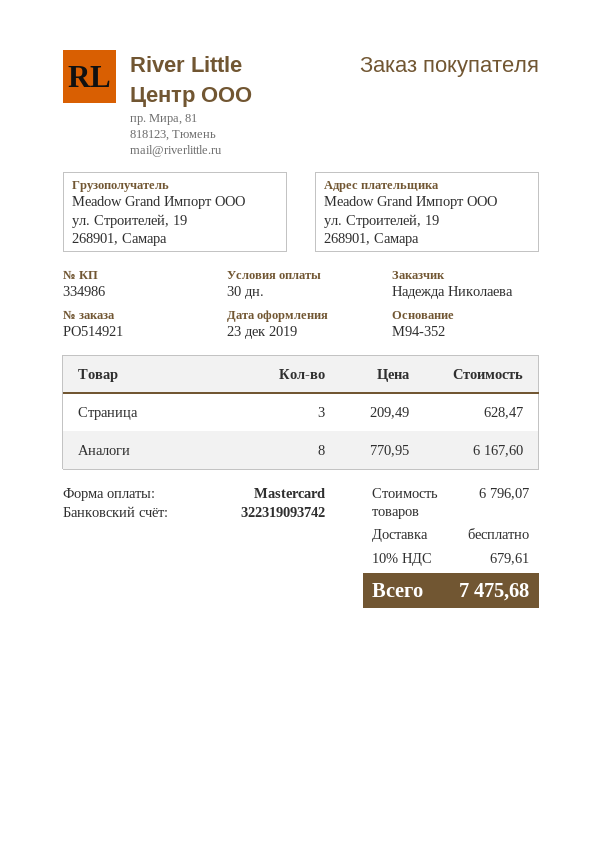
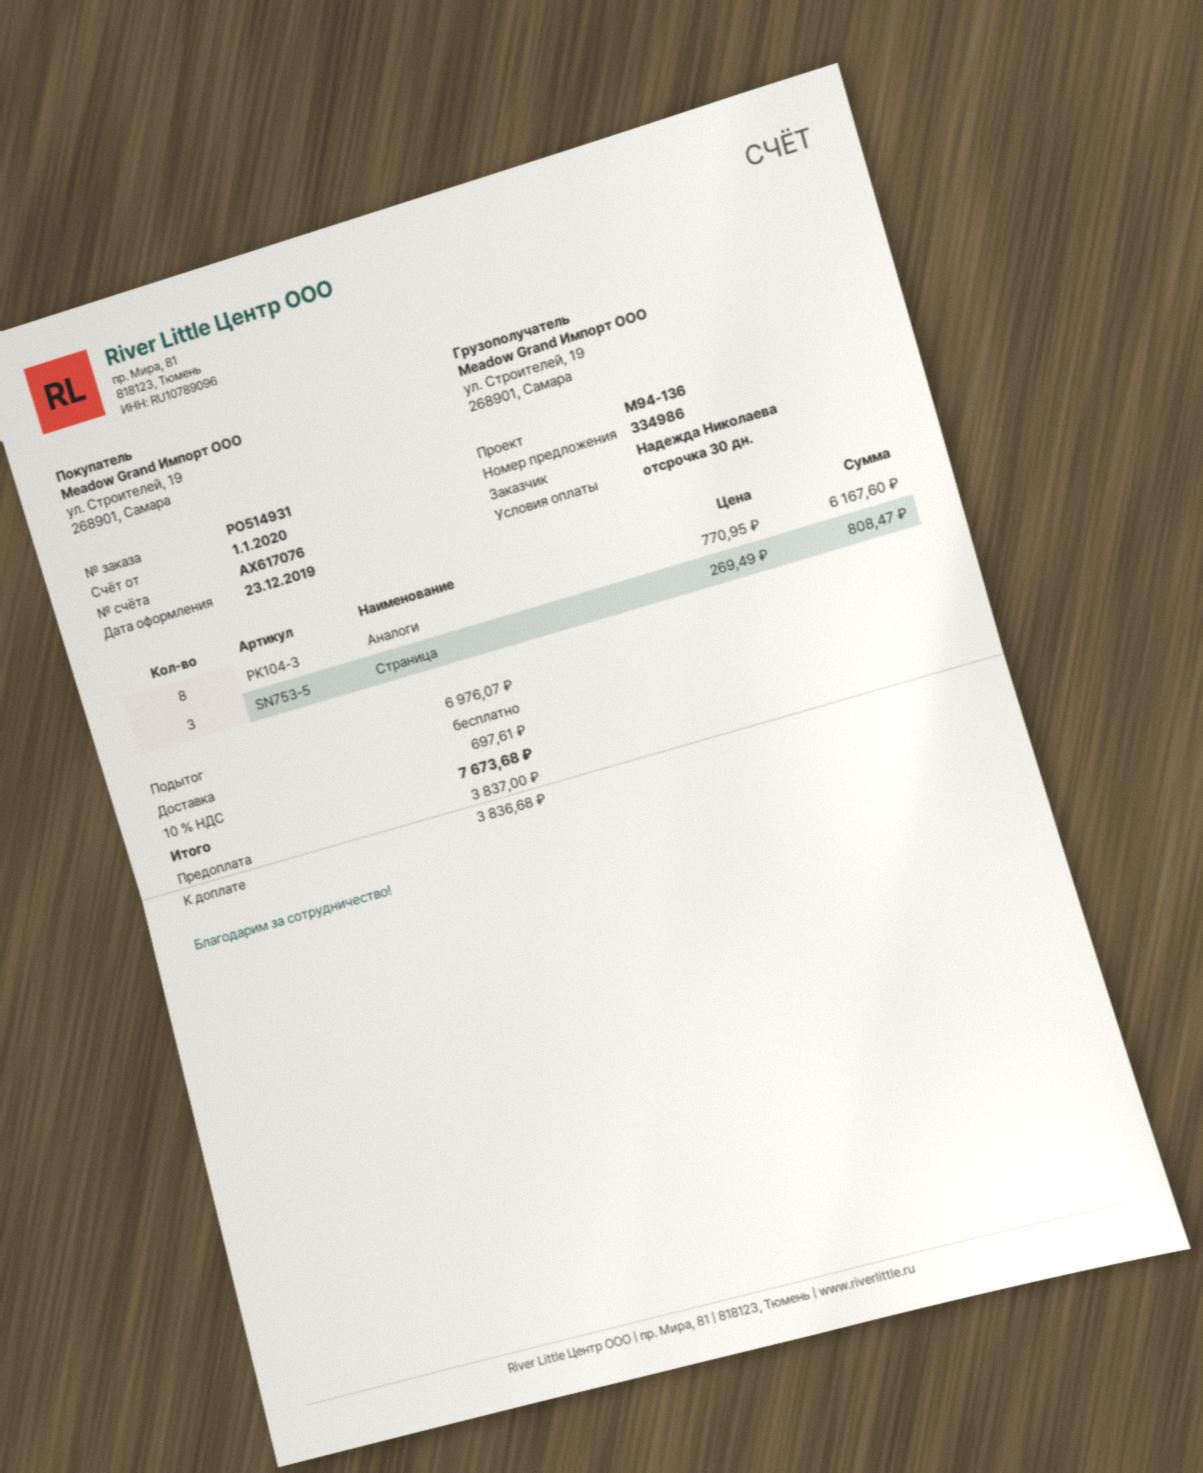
order number: PO514921 -> PO514931
reference: M94-352 -> M94-136
Страница: 3 x 209.49 = 628.47 -> 3 x 269.49 = 808.47
subtotal: 6796.07 -> 6976.07
tax: 10% = 679.61 -> 10% = 697.61
total: 7475.68 -> 7673.68

